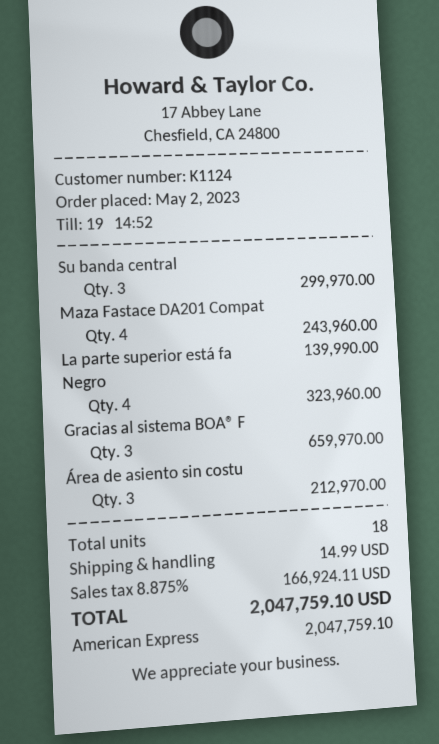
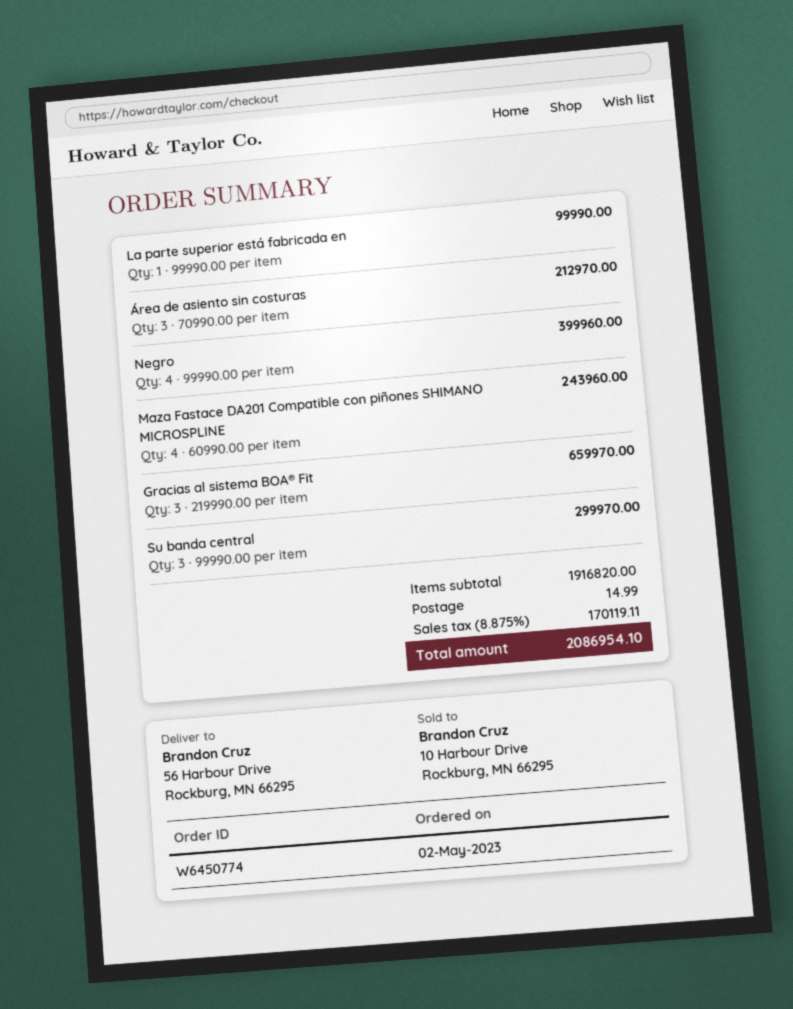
La parte superior está fa: 1 for 139990.00 -> 1 for 99990.00
Negro: 4 for 323960.00 -> 4 for 399960.00
tax: 8.875% = 166924.11 -> 8.875% = 170119.11
total: 2047759.10 -> 2086954.10

